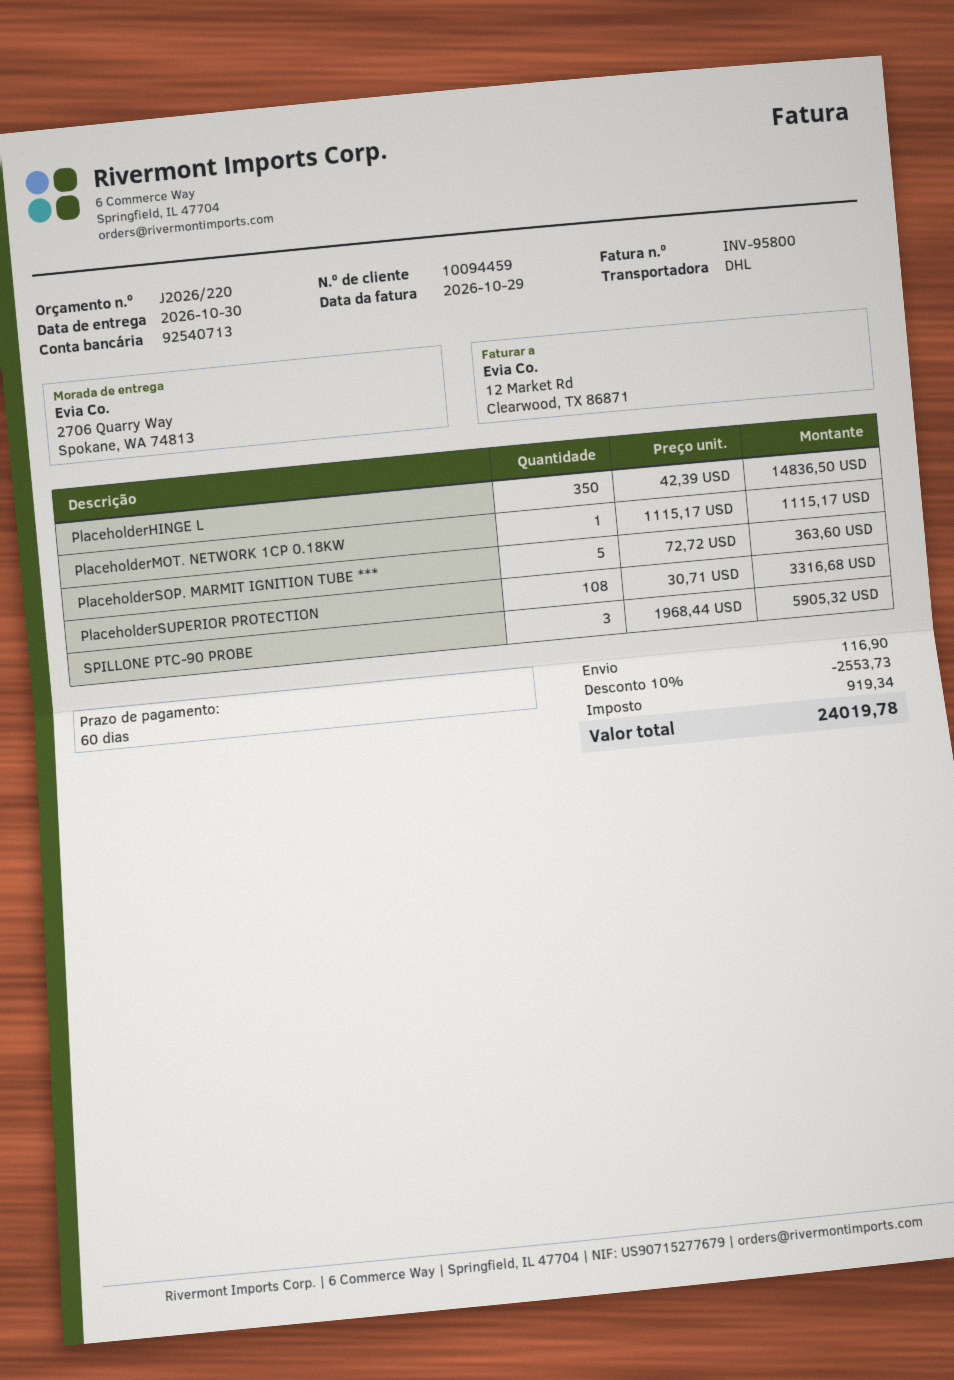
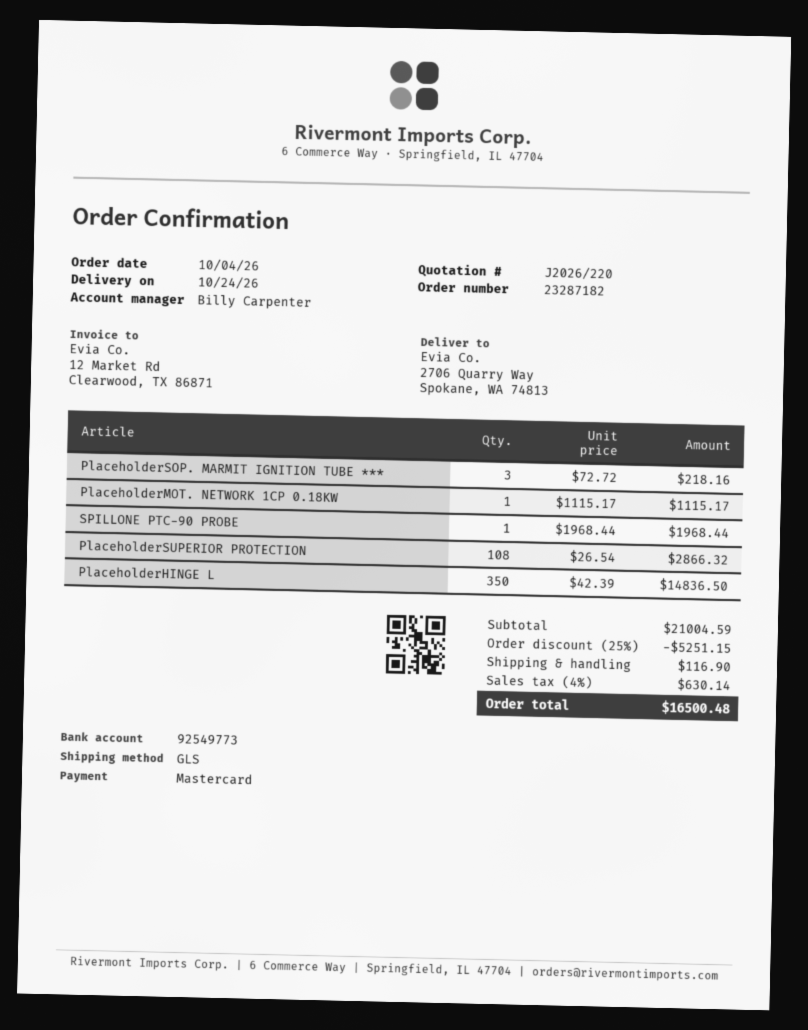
delivery date: 2026-10-30 -> 2026-10-24
bank account: 92540713 -> 92549773
shipping method: DHL -> GLS
PlaceholderSOP. MARMIT IGNITION TUBE ***: 5 x 72.72 = 363.60 -> 3 x 72.72 = 218.16
PlaceholderSUPERIOR PROTECTION: 108 x 30.71 = 3316.68 -> 108 x 26.54 = 2866.32
SPILLONE PTC-90 PROBE: 3 x 1968.44 = 5905.32 -> 1 x 1968.44 = 1968.44
discount: 10% = 2553.73 -> 25% = 5251.15
tax: 919.34 -> 630.14
total: 24019.78 -> 16500.48

